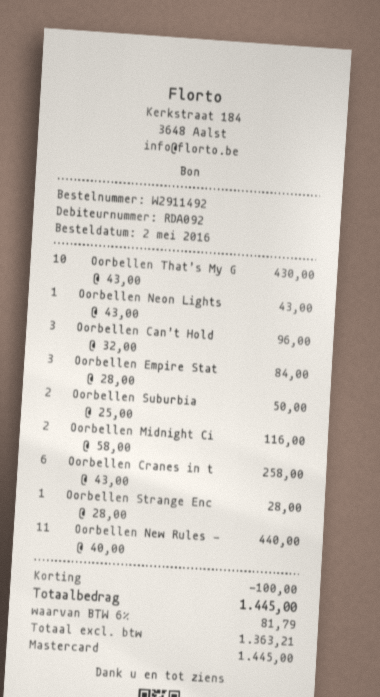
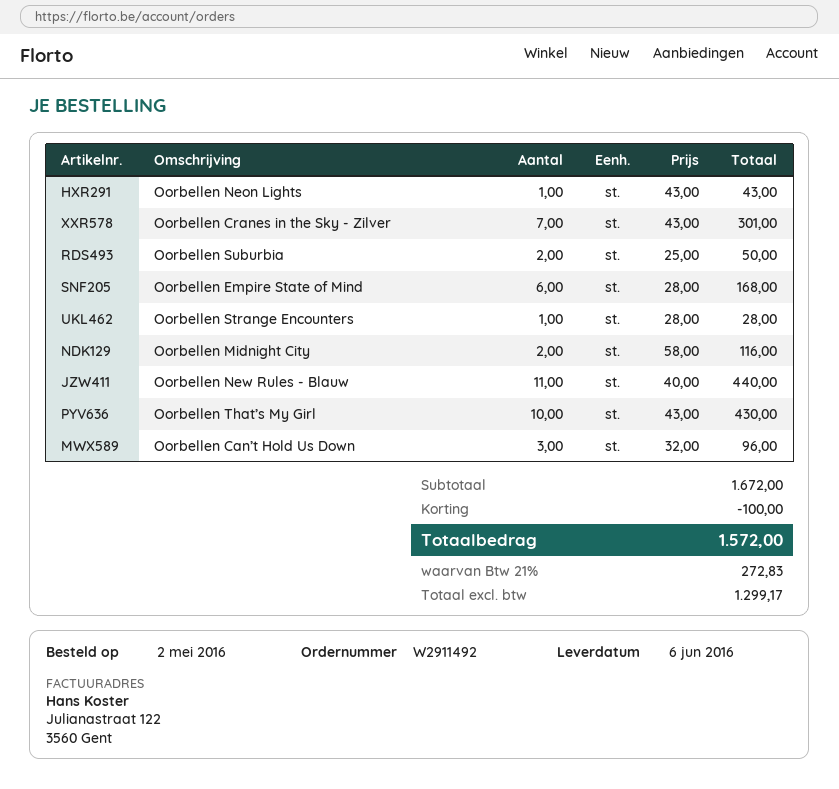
Oorbellen Empire Stat: 3 x 28.00 = 84.00 -> 6 x 28.00 = 168.00
Oorbellen Cranes in t: 6 x 43.00 = 258.00 -> 7 x 43.00 = 301.00
net: 1363.21 -> 1299.17
tax: 6% = 81.79 -> 21% = 272.83
total: 1445.00 -> 1572.00

